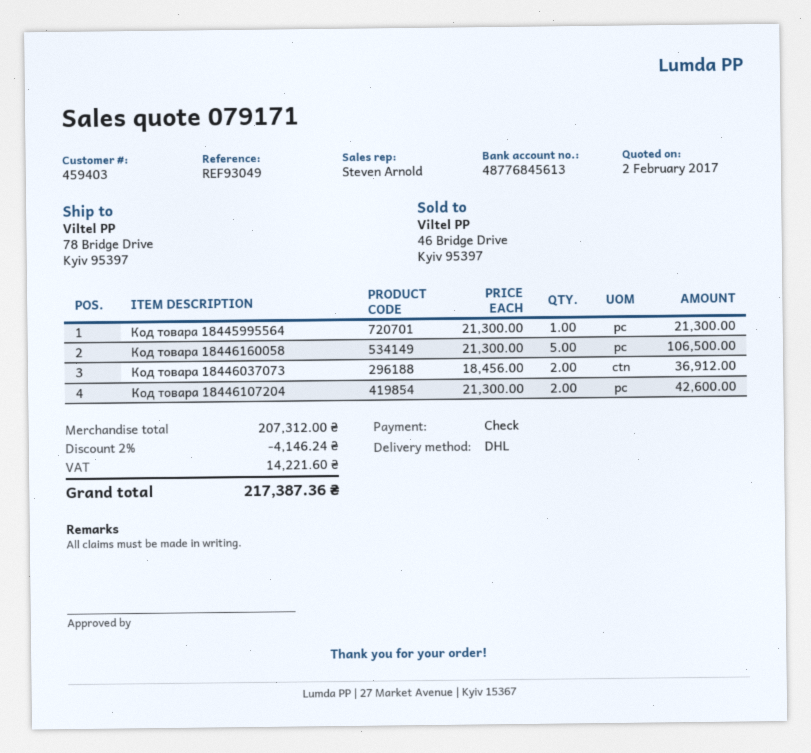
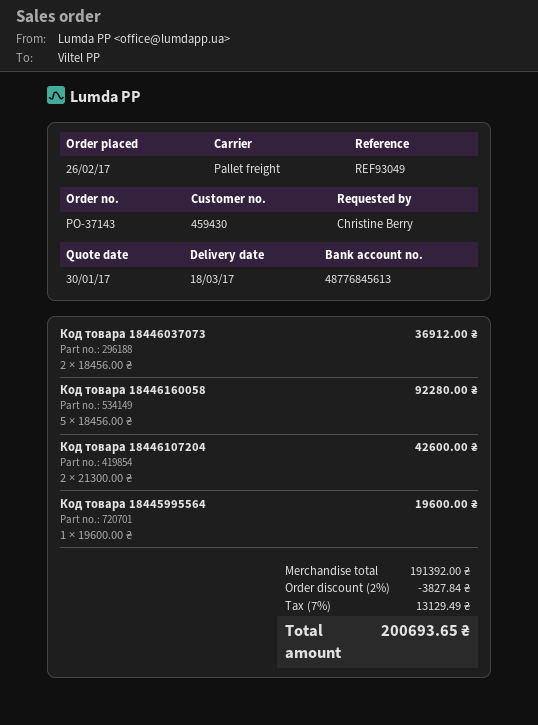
quote date: 2017-02-02 -> 2017-01-30
customer number: 459403 -> 459430
shipping method: DHL -> pallet freight
Код товара 18445995564: 1 x 21300.00 = 21300.00 -> 1 x 19600.00 = 19600.00
Код товара 18446160058: 5 x 21300.00 = 106500.00 -> 5 x 18456.00 = 92280.00
subtotal: 207312.00 -> 191392.00
discount: 2% = 4146.24 -> 2% = 3827.84
tax: 14221.60 -> 13129.49
total: 217387.36 -> 200693.65

